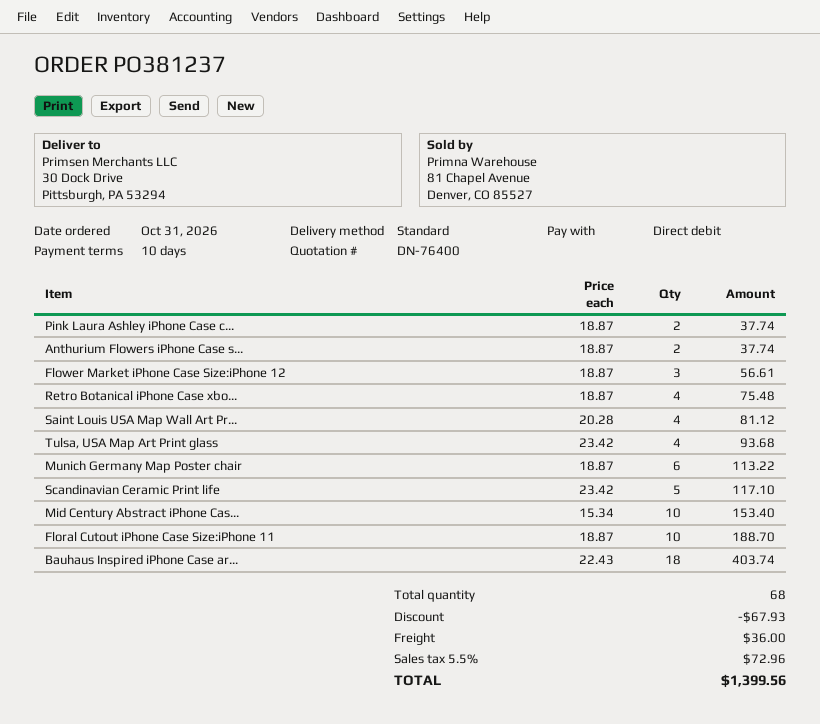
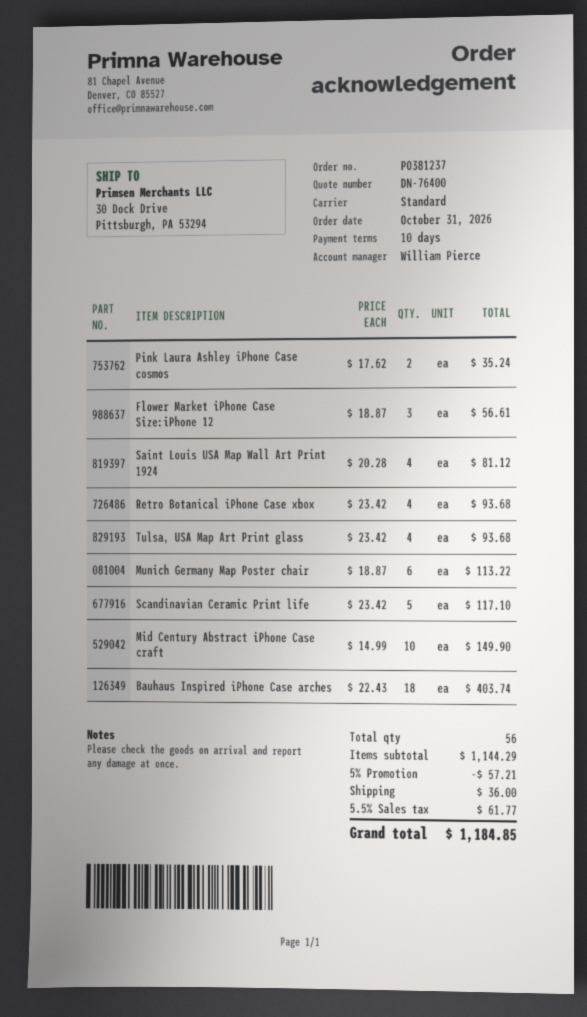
Pink Laura Ashley iPhone Case c...: 2 x 18.87 = 37.74 -> 2 x 17.62 = 35.24
Anthurium Flowers iPhone Case s...: 2 x 18.87 = 37.74 -> none
Retro Botanical iPhone Case xbo...: 4 x 18.87 = 75.48 -> 4 x 23.42 = 93.68
Mid Century Abstract iPhone Cas...: 10 x 15.34 = 153.40 -> 10 x 14.99 = 149.90
Floral Cutout iPhone Case Size:iPhone 11: 10 x 18.87 = 188.70 -> none
total quantity: 68 -> 56
discount: 67.93 -> 57.21
tax: 5.5% = 72.96 -> 5.5% = 61.77
total: 1399.56 -> 1184.85

